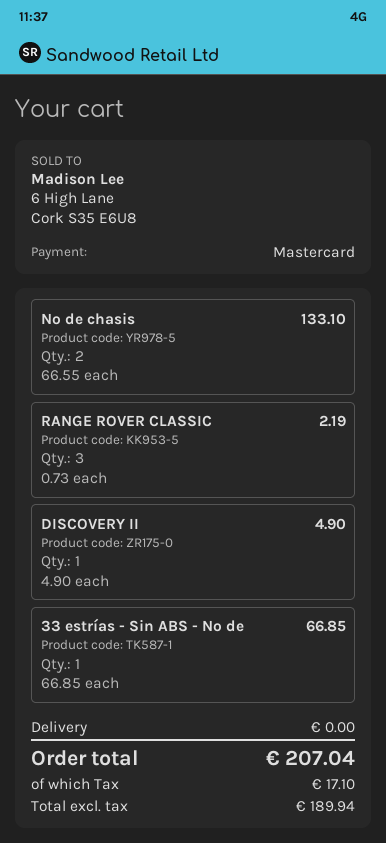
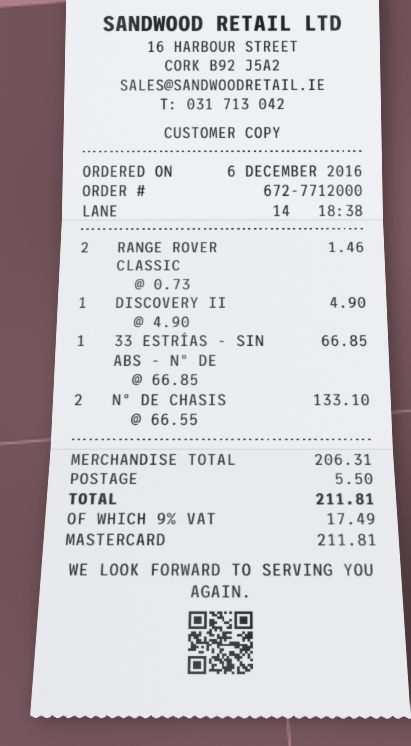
RANGE ROVER CLASSIC: 3 x 0.73 = 2.19 -> 2 x 0.73 = 1.46
shipping: 0.00 -> 5.50
tax: 17.10 -> 17.49
total: 207.04 -> 211.81

